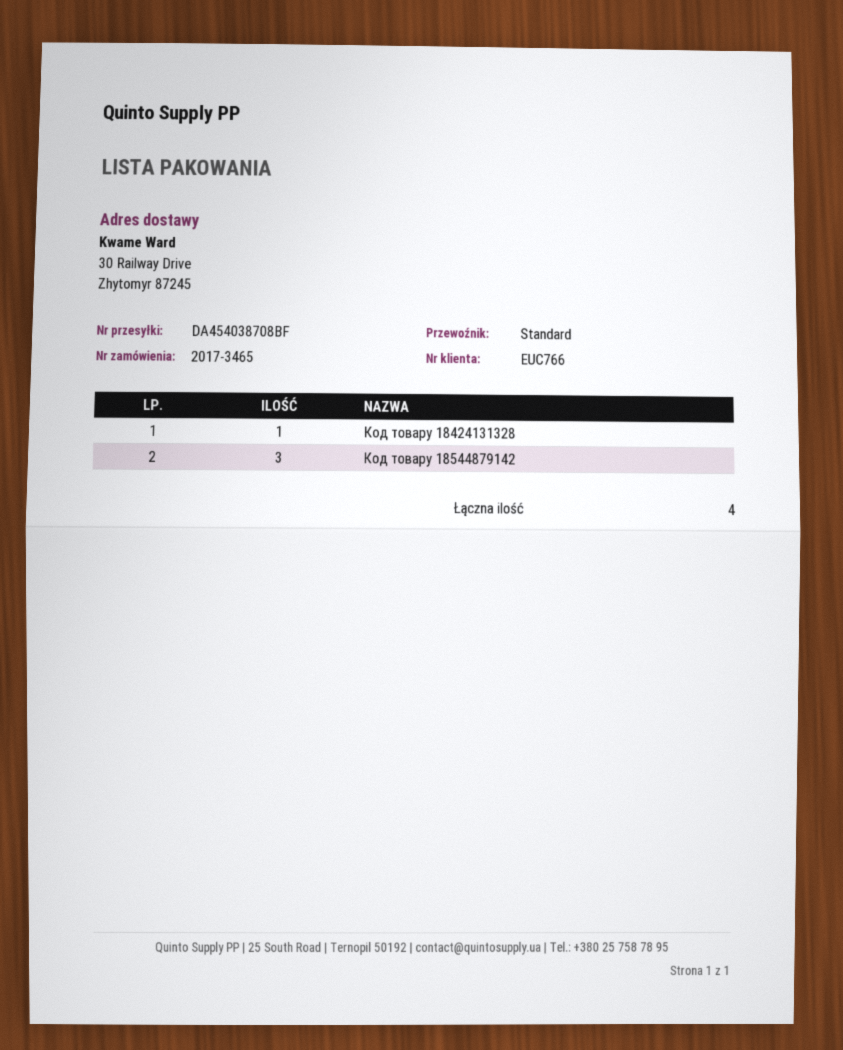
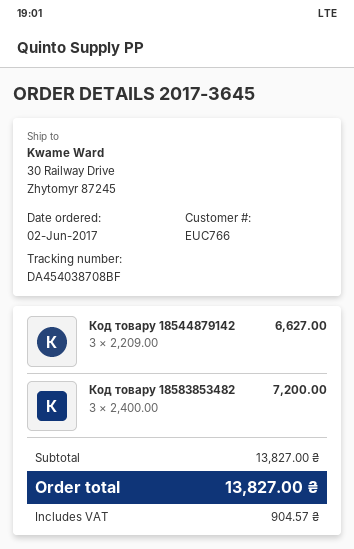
order number: 2017-3465 -> 2017-3645
Код товару 18424131328: 1 -> none
Код товару 18583853482: none -> 3

